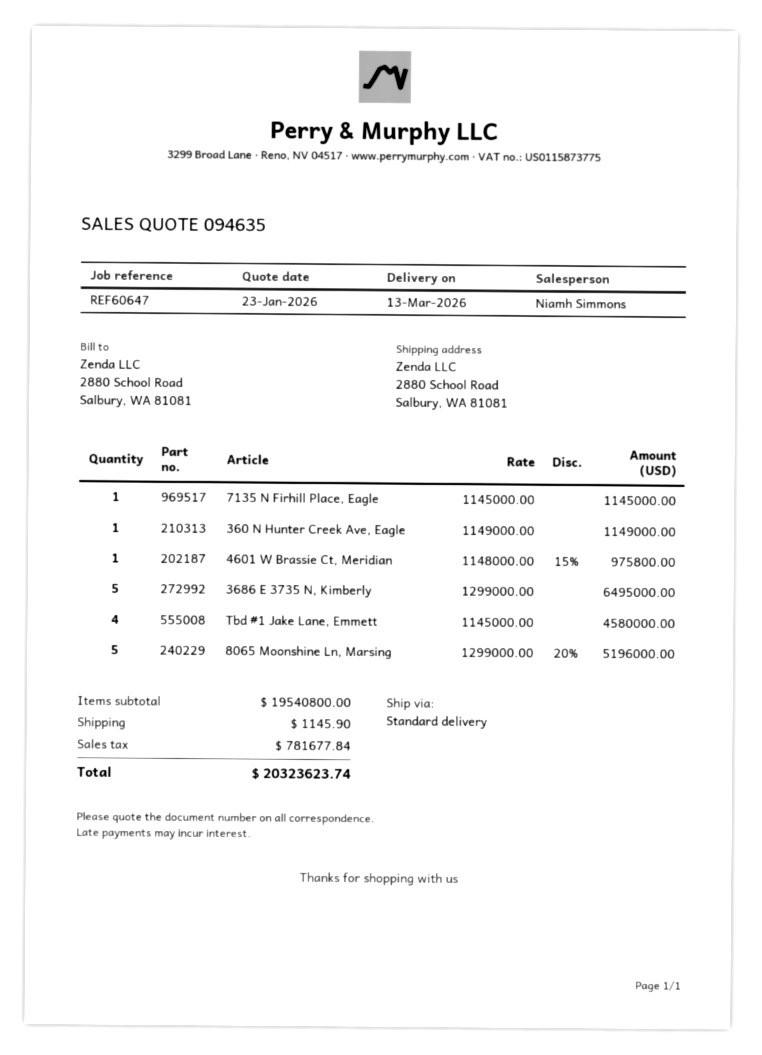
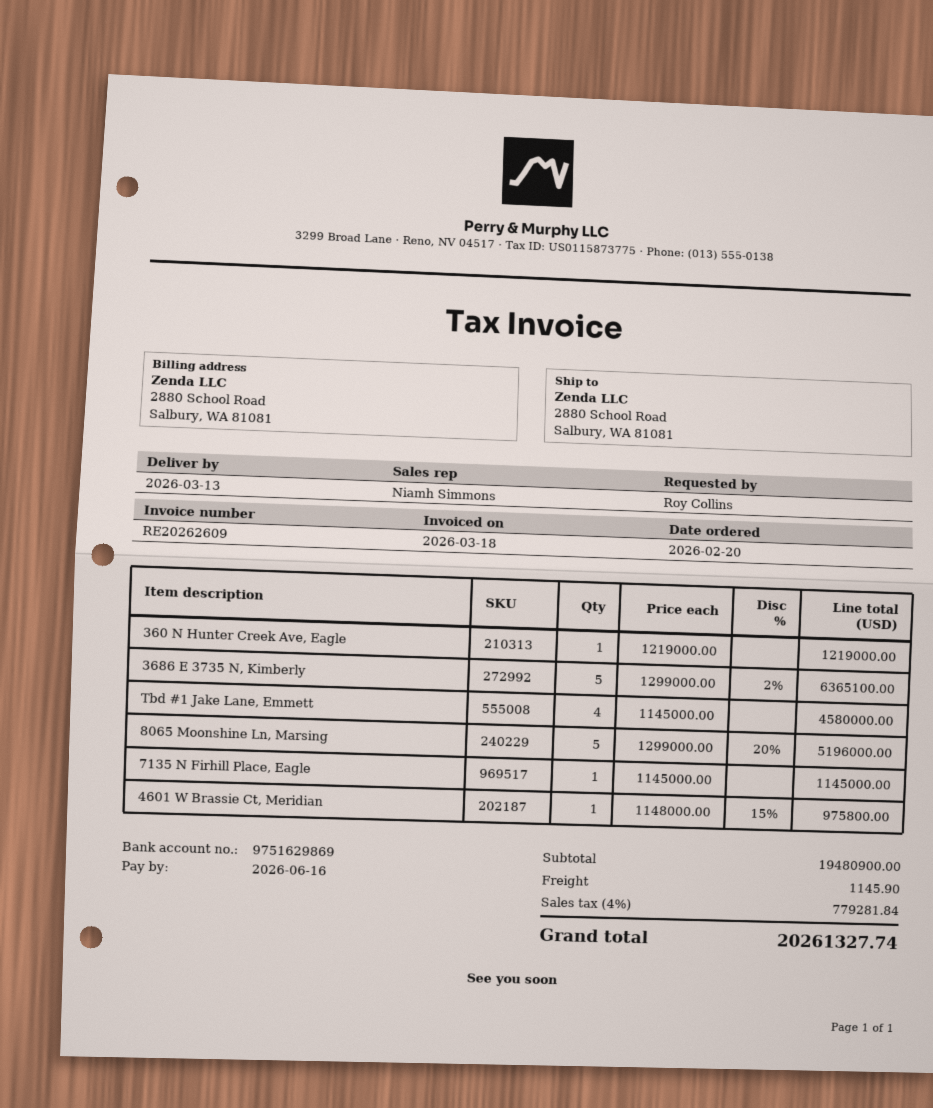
360 N Hunter Creek Ave, Eagle: 1 x 1149000.00 = 1149000.00 -> 1 x 1219000.00 = 1219000.00
3686 E 3735 N, Kimberly: 5 x 1299000.00 = 6495000.00 -> 5 x 1299000.00 - 2% = 6365100.00
subtotal: 19540800.00 -> 19480900.00
tax: 781677.84 -> 779281.84
total: 20323623.74 -> 20261327.74

